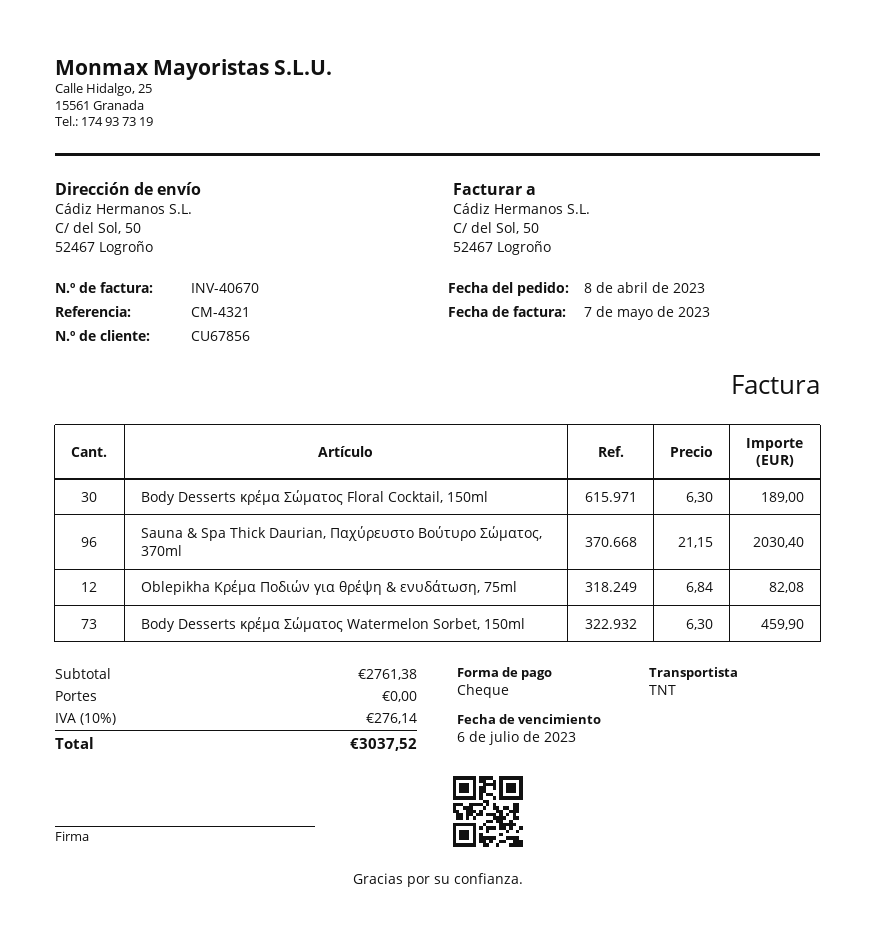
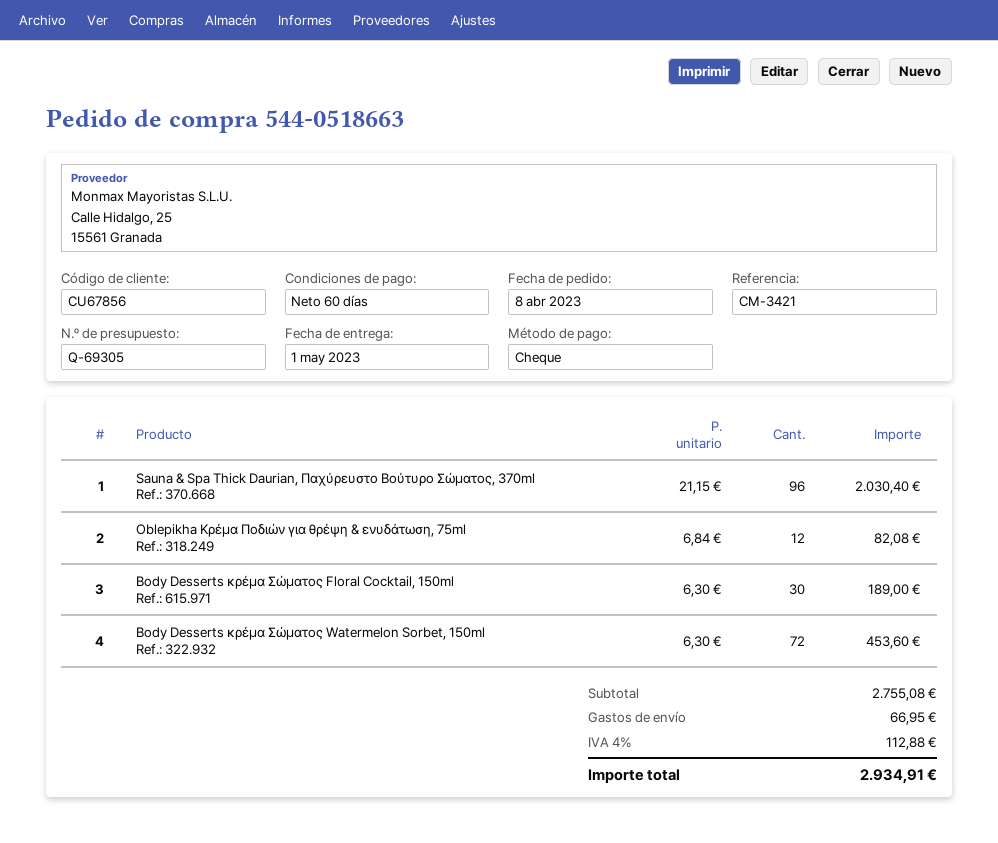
reference: CM-4321 -> CM-3421
Body Desserts κρέμα Σώματος Watermelon Sorbet, 150ml: 73 x 6.30 = 459.90 -> 72 x 6.30 = 453.60
subtotal: 2761.38 -> 2755.08
shipping: 0.00 -> 66.95
tax: 10% = 276.14 -> 4% = 112.88
total: 3037.52 -> 2934.91

